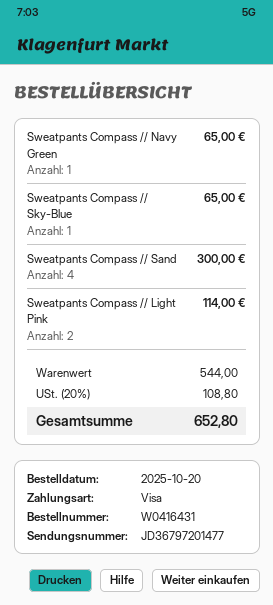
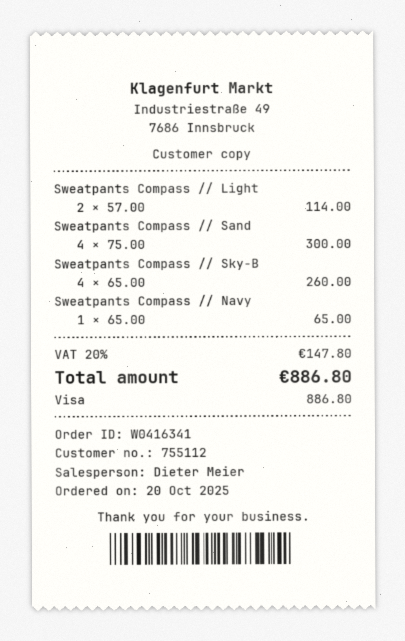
order number: W0416431 -> W0416341
Sweatpants Compass // Sky-Blue: 1 for 65.00 -> 4 for 260.00
tax: 20% = 108.80 -> 20% = 147.80
total: 652.80 -> 886.80

